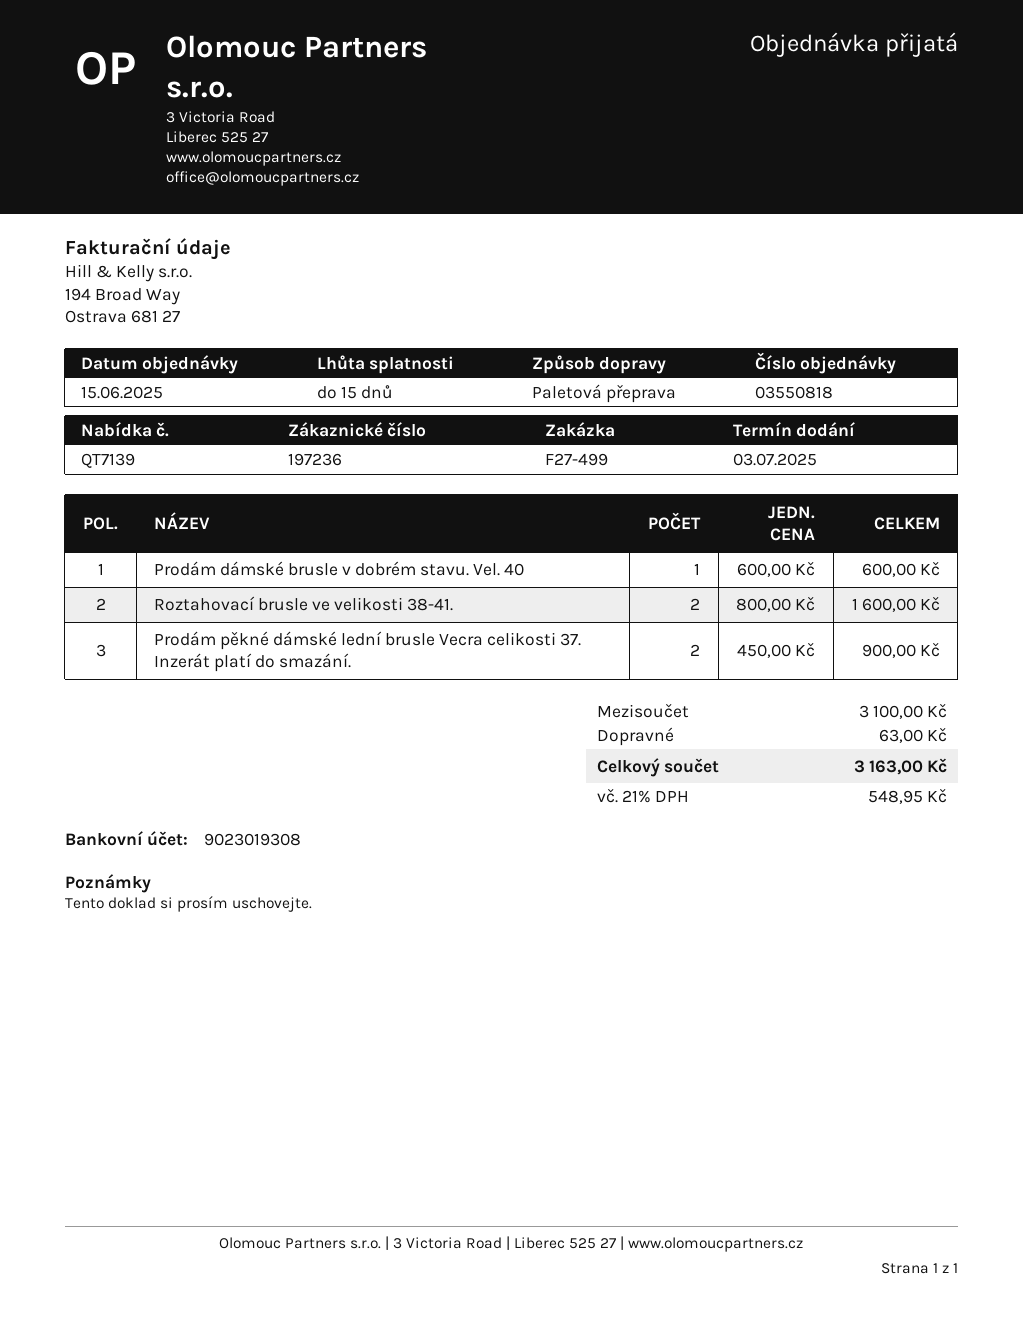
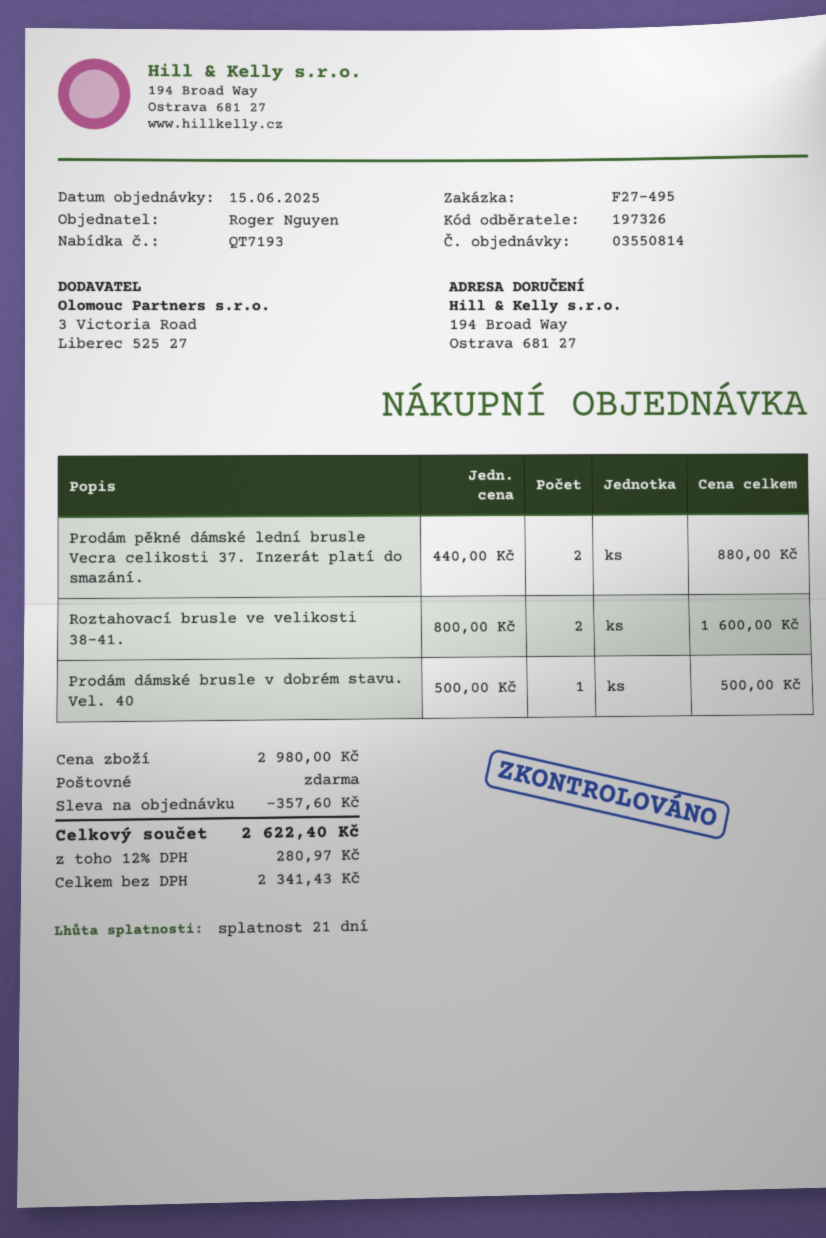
quote number: QT7139 -> QT7193
order number: 03550818 -> 03550814
payment terms: 15 days -> 21 days
customer number: 197236 -> 197326
reference: F27-499 -> F27-495
Prodám dámské brusle v dobrém stavu. Vel. 40: 1 x 600.00 = 600.00 -> 1 x 500.00 = 500.00
Prodám pěkné dámské lední brusle Vecra celikosti 37. Inzerát platí do smazání.: 2 x 450.00 = 900.00 -> 2 x 440.00 = 880.00
subtotal: 3100.00 -> 2980.00
discount: none -> 357.60
shipping: 63.00 -> 0.00
tax: 21% = 548.95 -> 12% = 280.97
total: 3163.00 -> 2622.40

